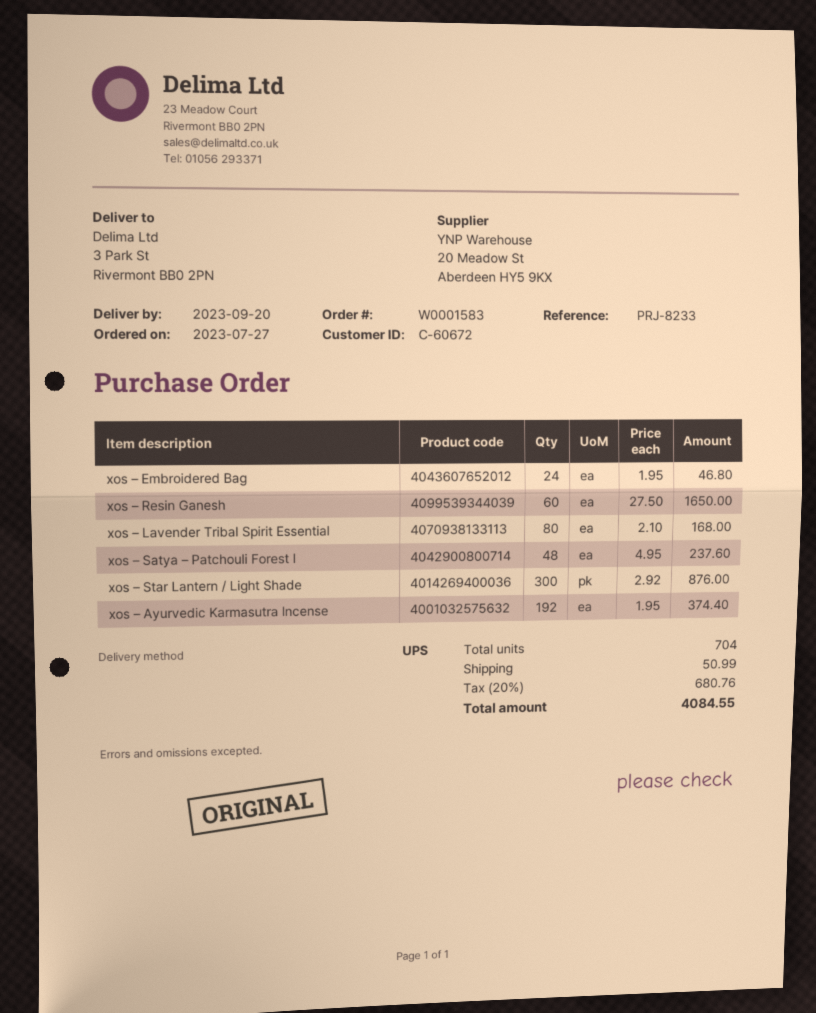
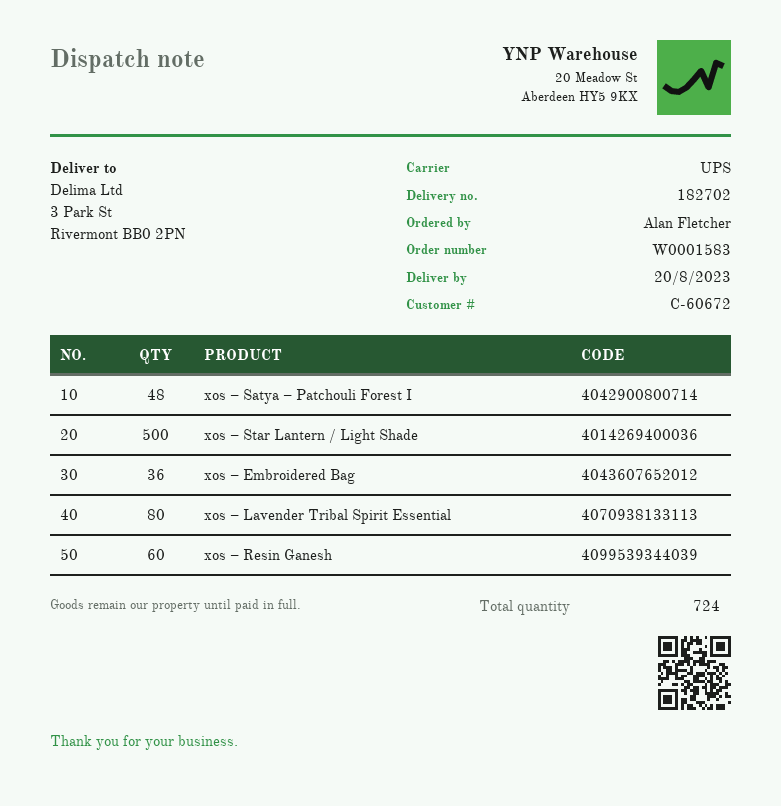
delivery date: 2023-09-20 -> 2023-08-20
xos – Embroidered Bag: 24 -> 36
xos – Star Lantern / Light Shade: 300 -> 500
xos – Ayurvedic Karmasutra Incense: 192 -> none
total quantity: 704 -> 724

